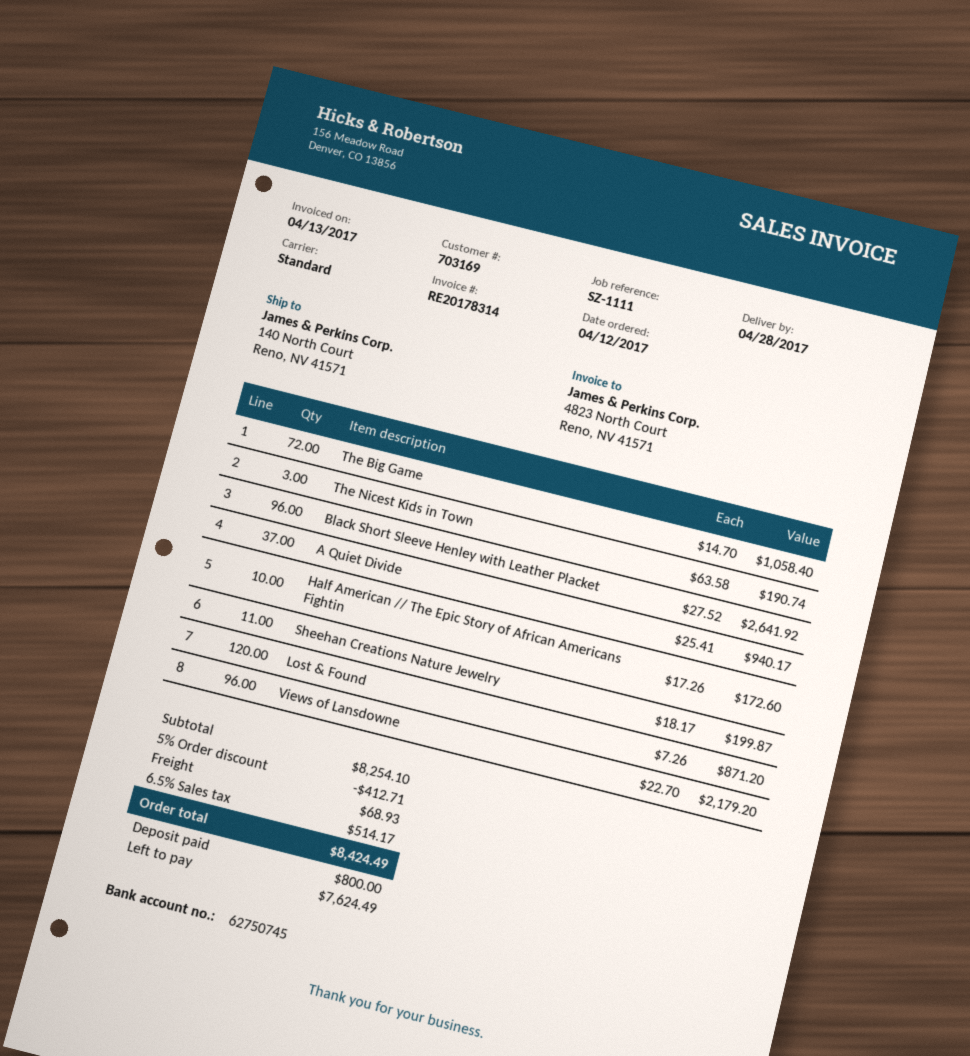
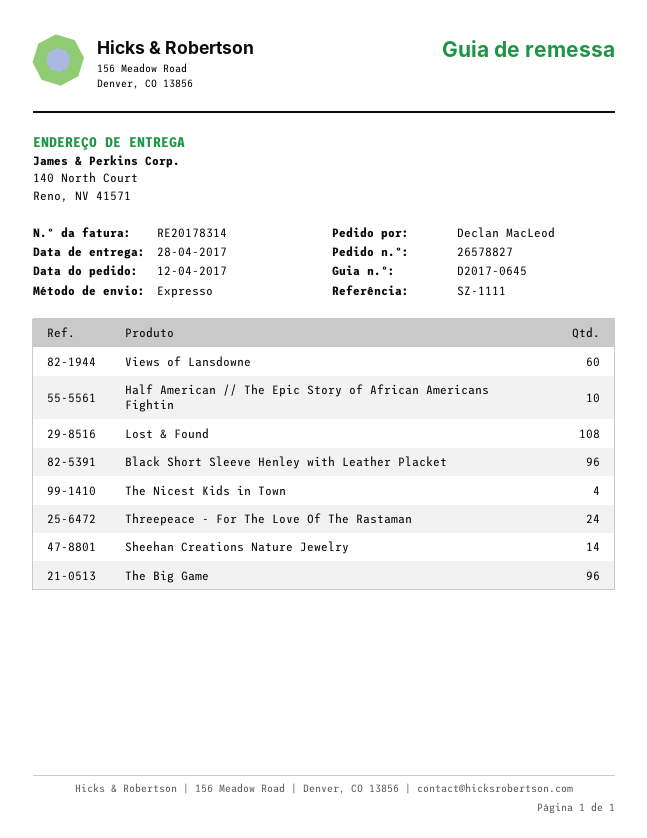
shipping method: standard -> express
The Big Game: 72 -> 96
The Nicest Kids in Town: 3 -> 4
A Quiet Divide: 37 -> none
Sheehan Creations Nature Jewelry: 11 -> 14
Lost & Found: 120 -> 108
Views of Lansdowne: 96 -> 60
Threepeace - For The Love Of The Rastaman: none -> 24

